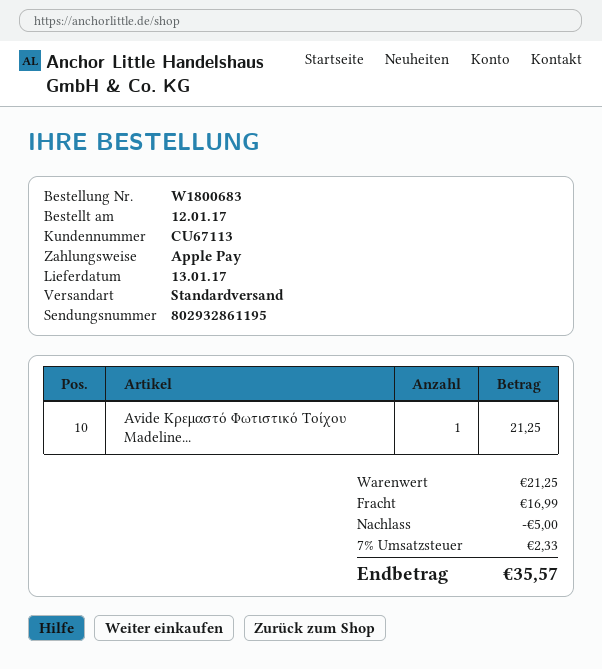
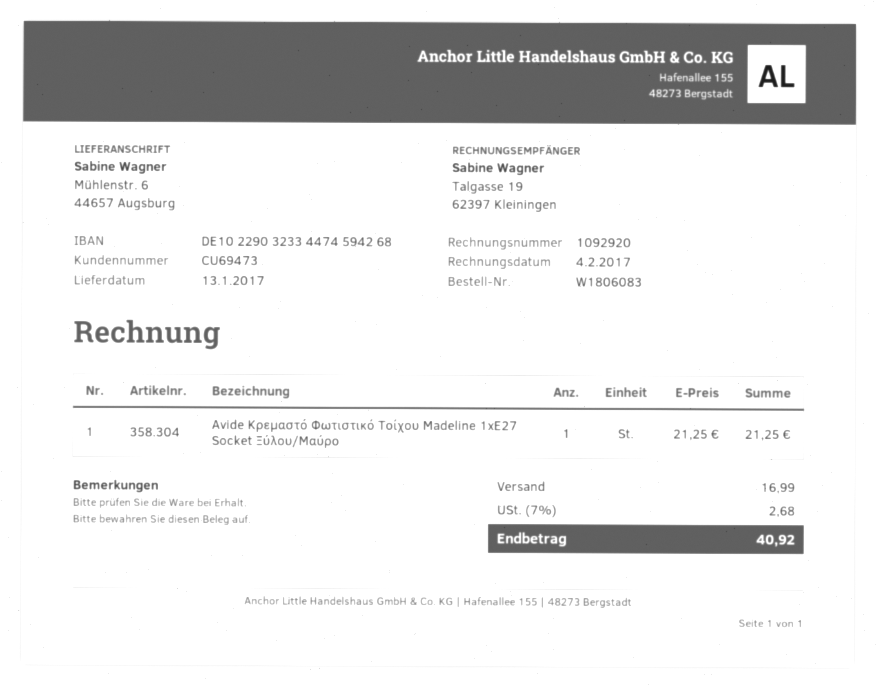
order number: W1800683 -> W1806083
customer number: CU67113 -> CU69473
discount: 5.00 -> none
tax: 7% = 2.33 -> 7% = 2.68
total: 35.57 -> 40.92

